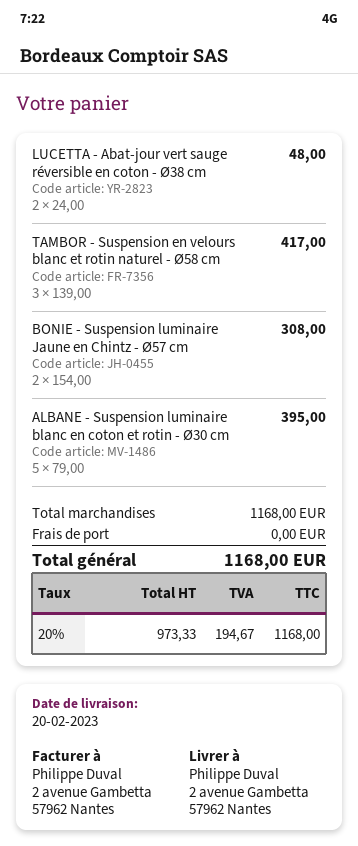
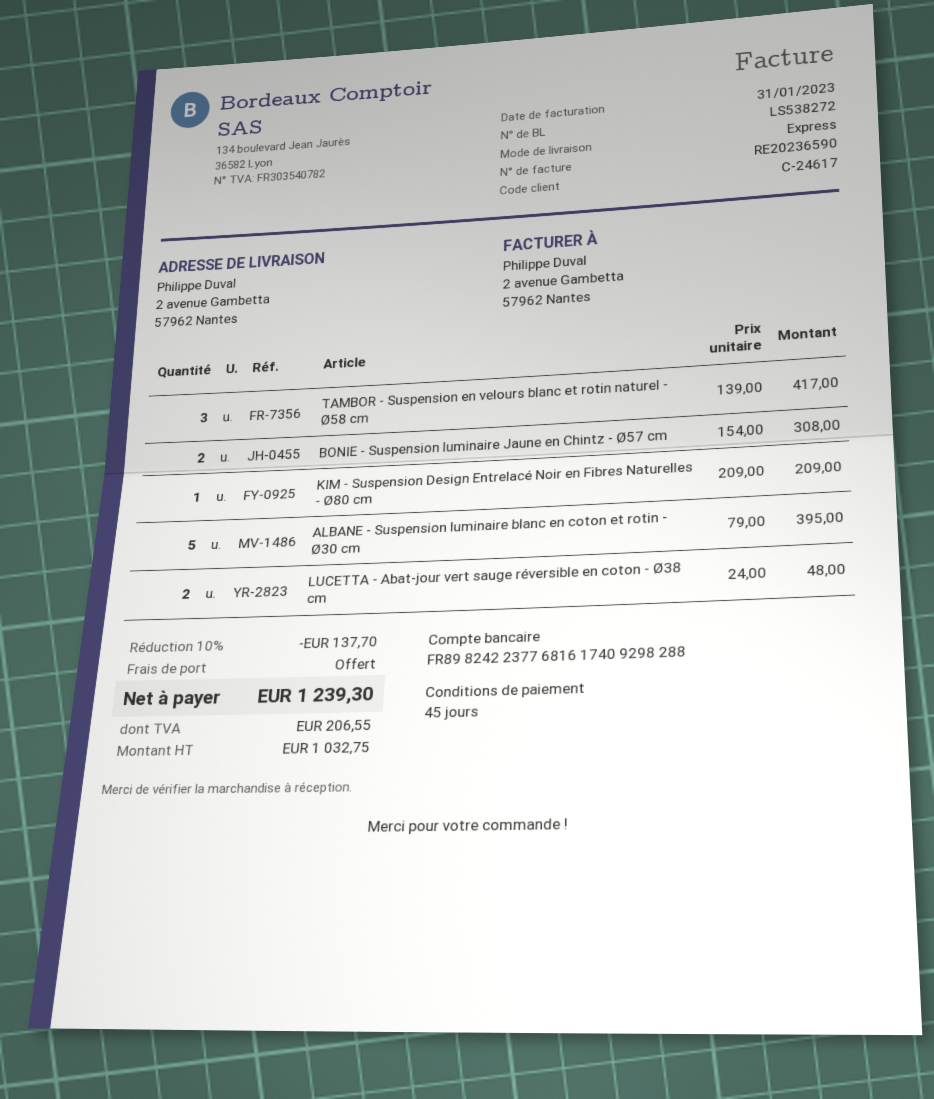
KIM - Suspension Design Entrelacé Noir en Fibres Naturelles - Ø80 cm: none -> 1 x 209.00 = 209.00
discount: none -> 10% = 137.70
net: 973.33 -> 1032.75
tax: 194.67 -> 206.55
total: 1168.00 -> 1239.30

